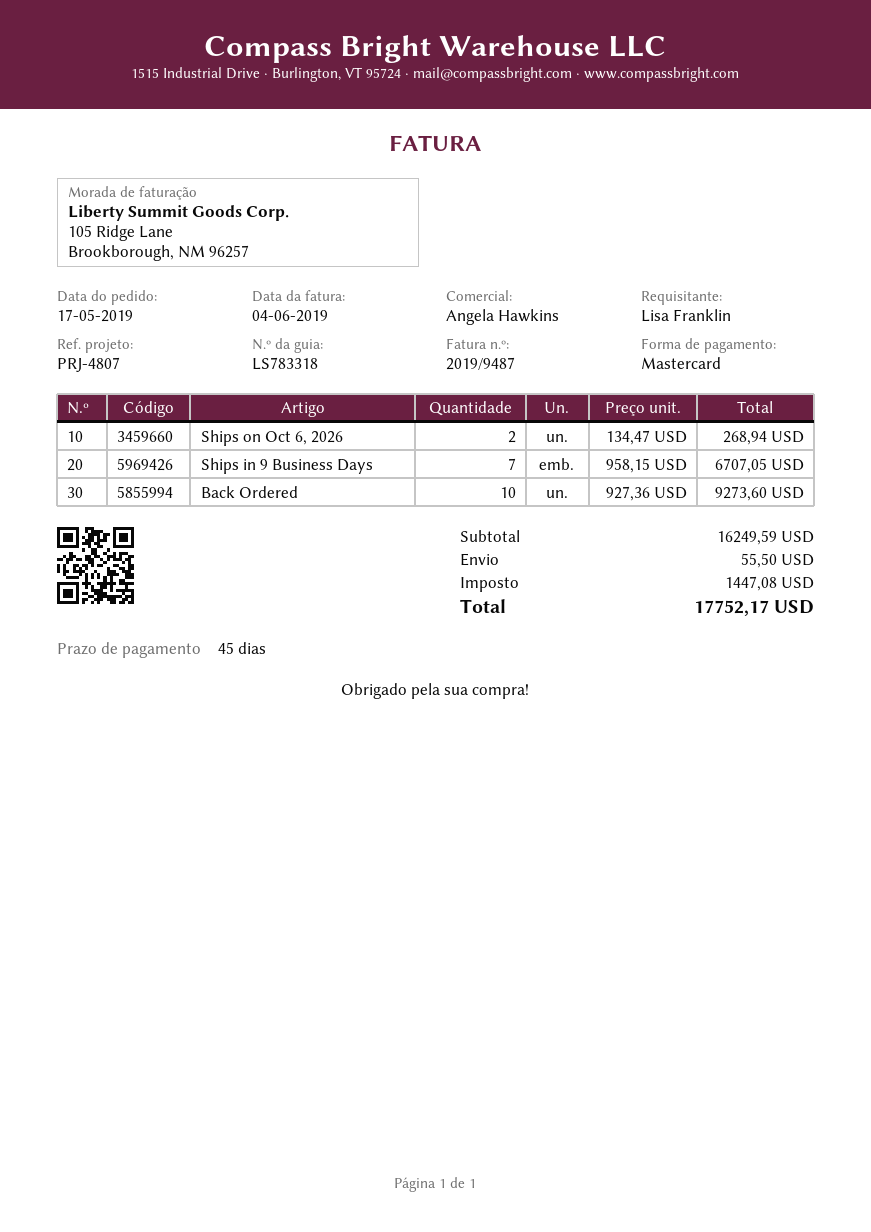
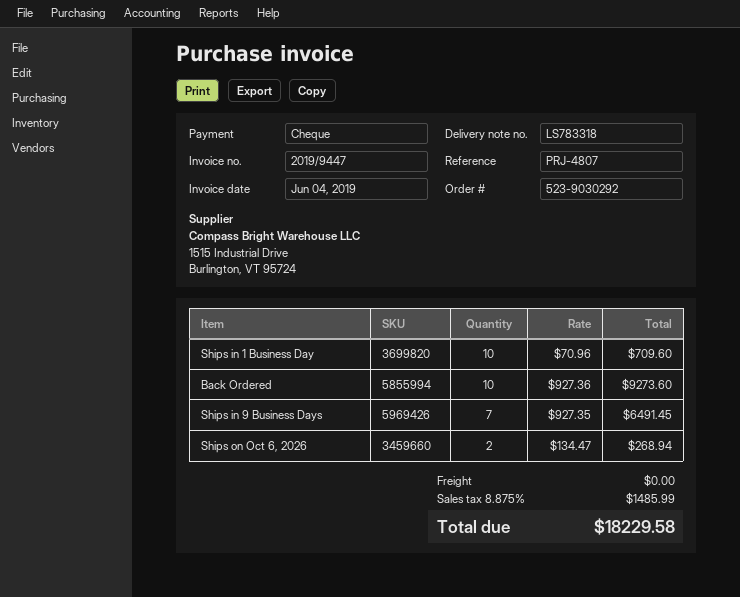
invoice number: 2019/9487 -> 2019/9447
payment method: Mastercard -> cheque
Ships in 9 Business Days: 7 x 958.15 = 6707.05 -> 7 x 927.35 = 6491.45
Ships in 1 Business Day: none -> 10 x 70.96 = 709.60
shipping: 55.50 -> 0.00
tax: 1447.08 -> 1485.99
total: 17752.17 -> 18229.58

